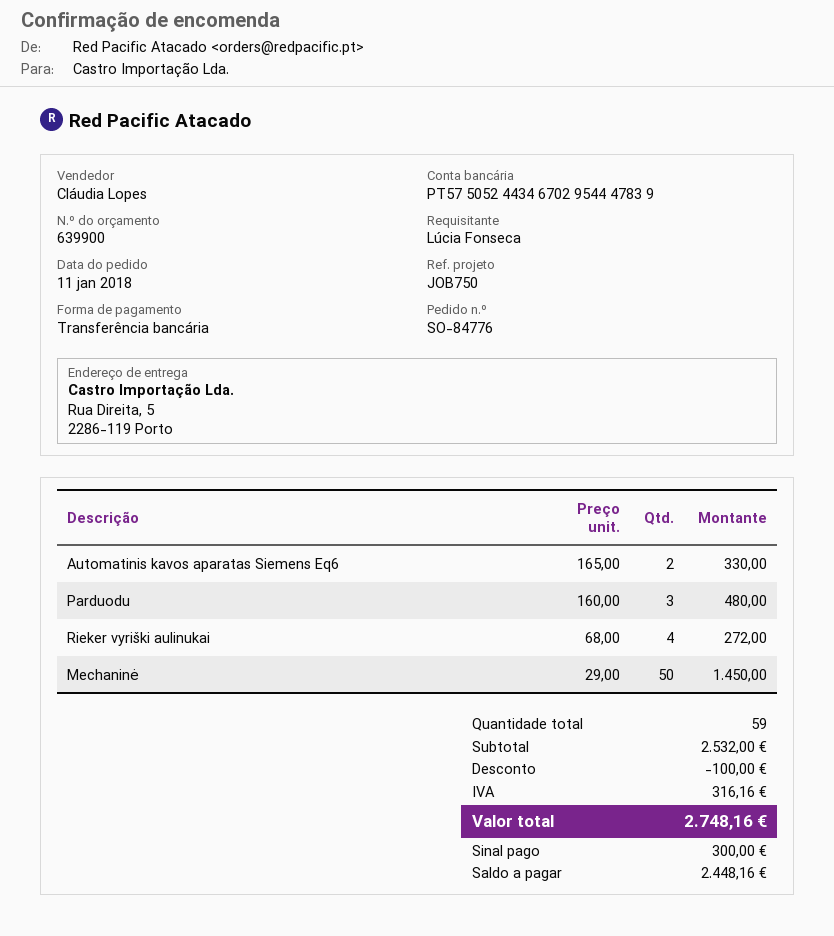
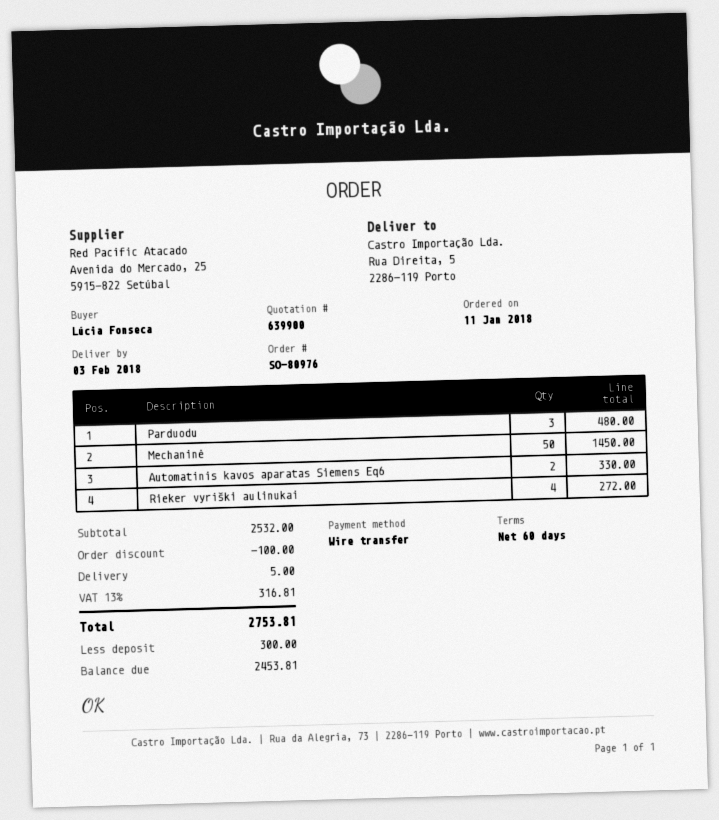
order number: SO-84776 -> SO-80976
shipping: none -> 5.00
tax: 316.16 -> 316.81
total: 2748.16 -> 2753.81
balance: 2448.16 -> 2453.81

